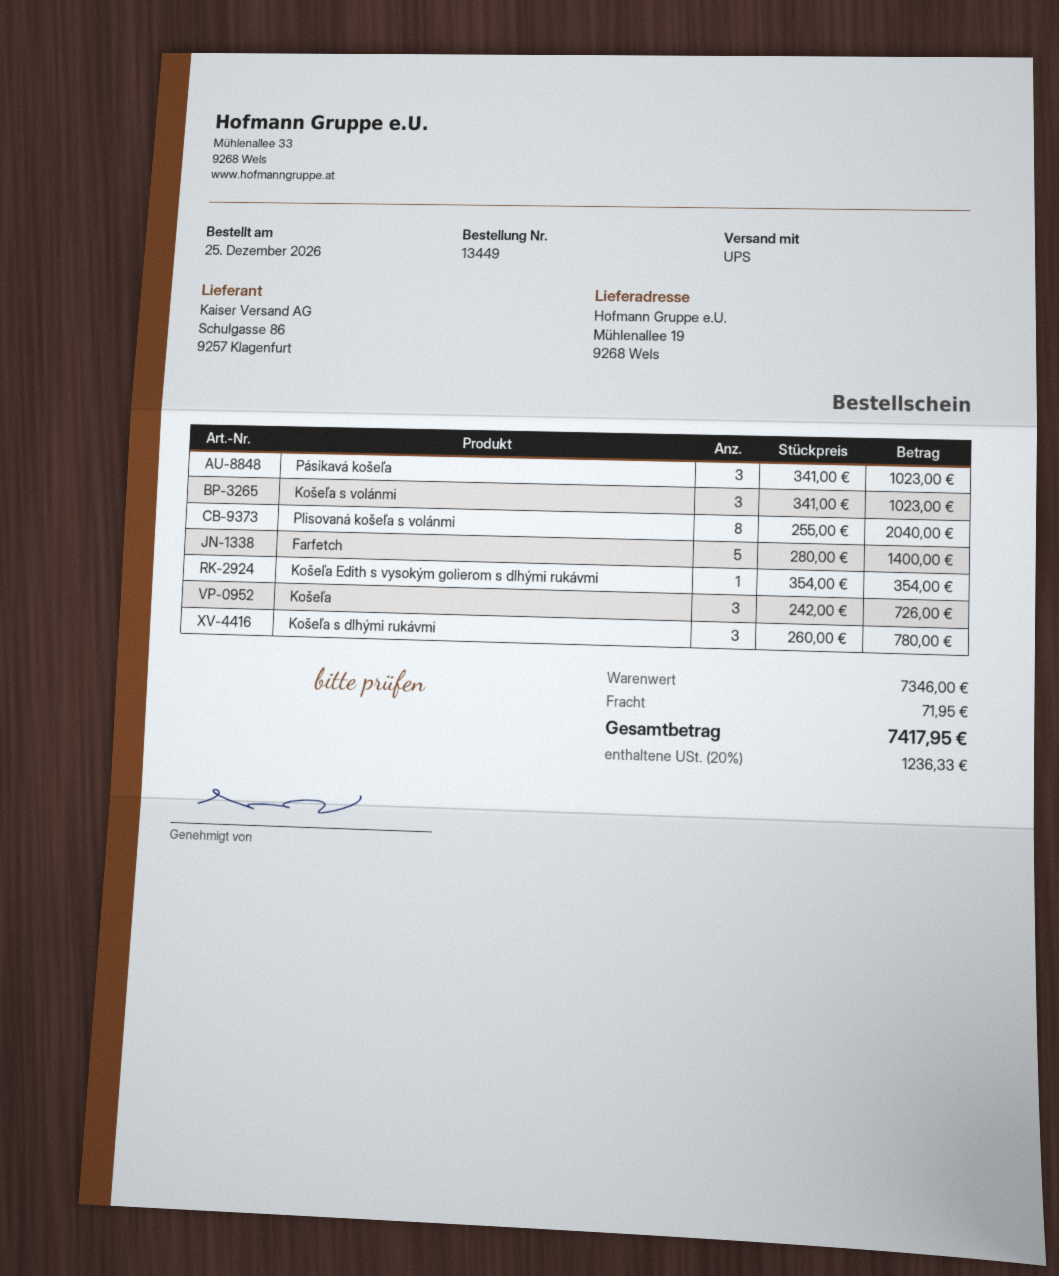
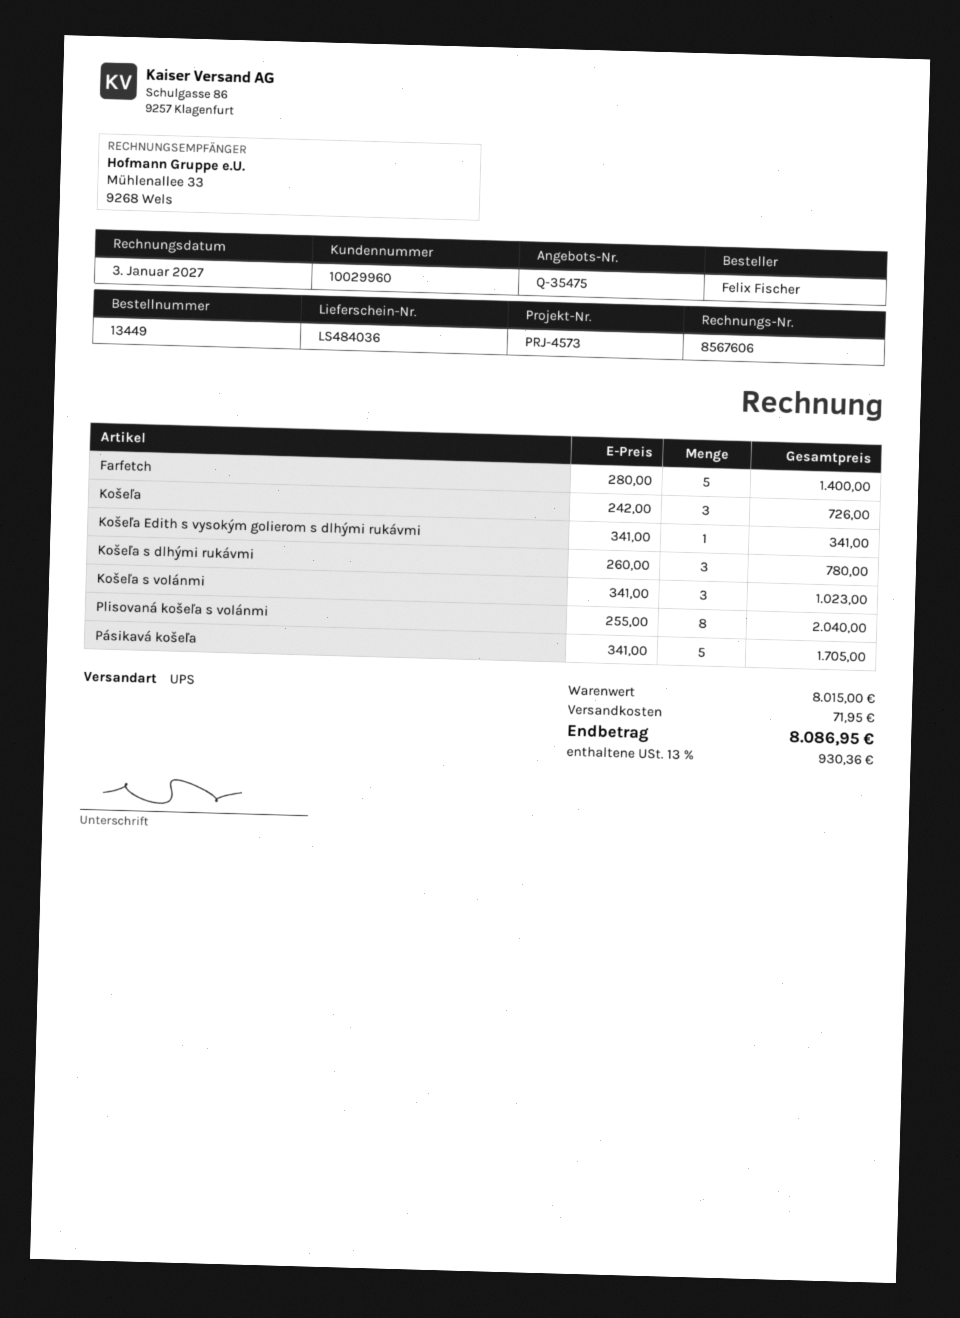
Pásikavá košeľa: 3 x 341.00 = 1023.00 -> 5 x 341.00 = 1705.00
Košeľa Edith s vysokým golierom s dlhými rukávmi: 1 x 354.00 = 354.00 -> 1 x 341.00 = 341.00
subtotal: 7346.00 -> 8015.00
tax: 20% = 1236.33 -> 13% = 930.36
total: 7417.95 -> 8086.95

